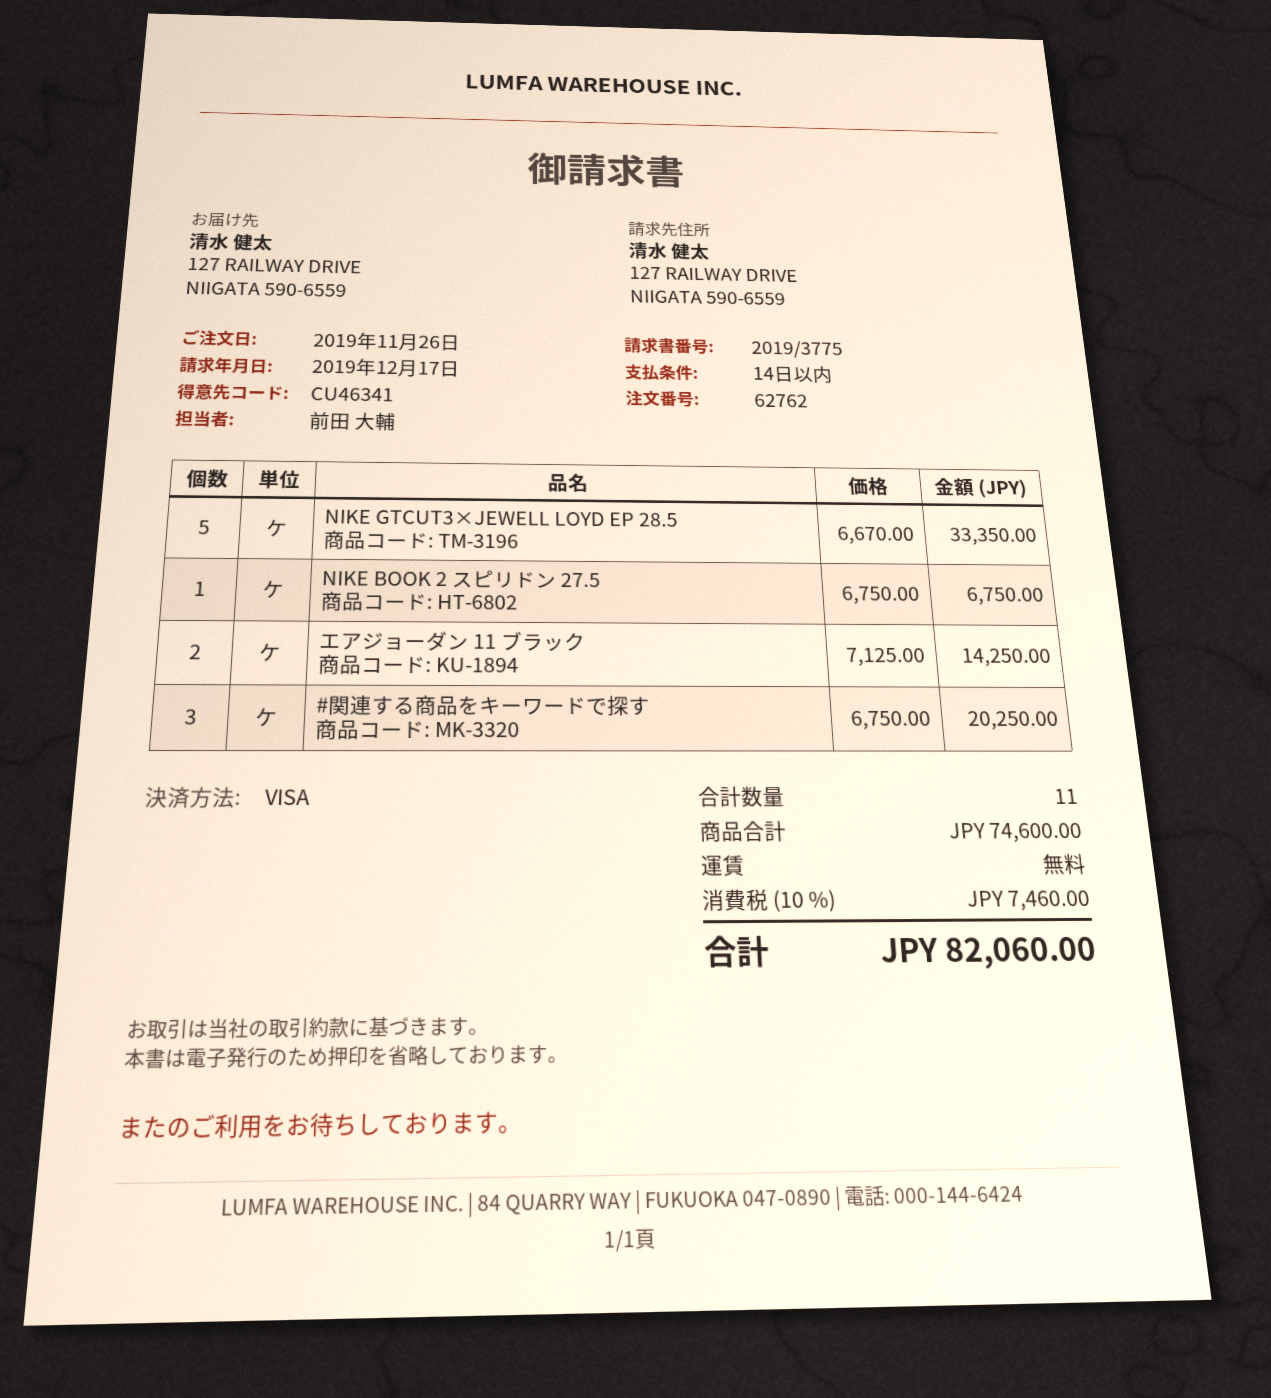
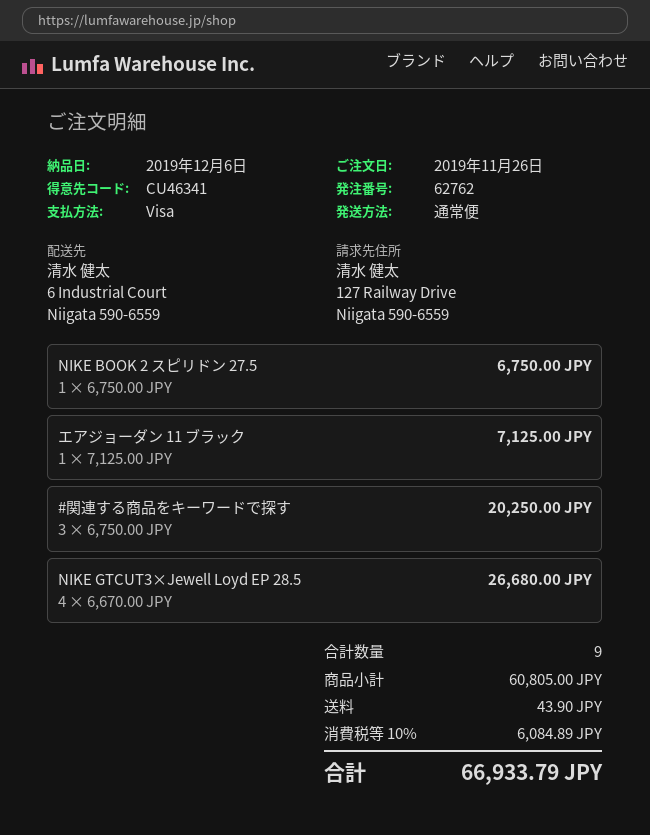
ship to: 127 RAILWAY DRIVE, NIIGATA 590-6559 -> 6 Industrial Court, Niigata 590-6559
NIKE GTCUT3×JEWELL LOYD EP 28.5: 5 x 6670.00 = 33350.00 -> 4 x 6670.00 = 26680.00
エアジョーダン 11 ブラック: 2 x 7125.00 = 14250.00 -> 1 x 7125.00 = 7125.00
total quantity: 11 -> 9
subtotal: 74600.00 -> 60805.00
shipping: 0.00 -> 43.90
tax: 10% = 7460.00 -> 10% = 6084.89
total: 82060.00 -> 66933.79

